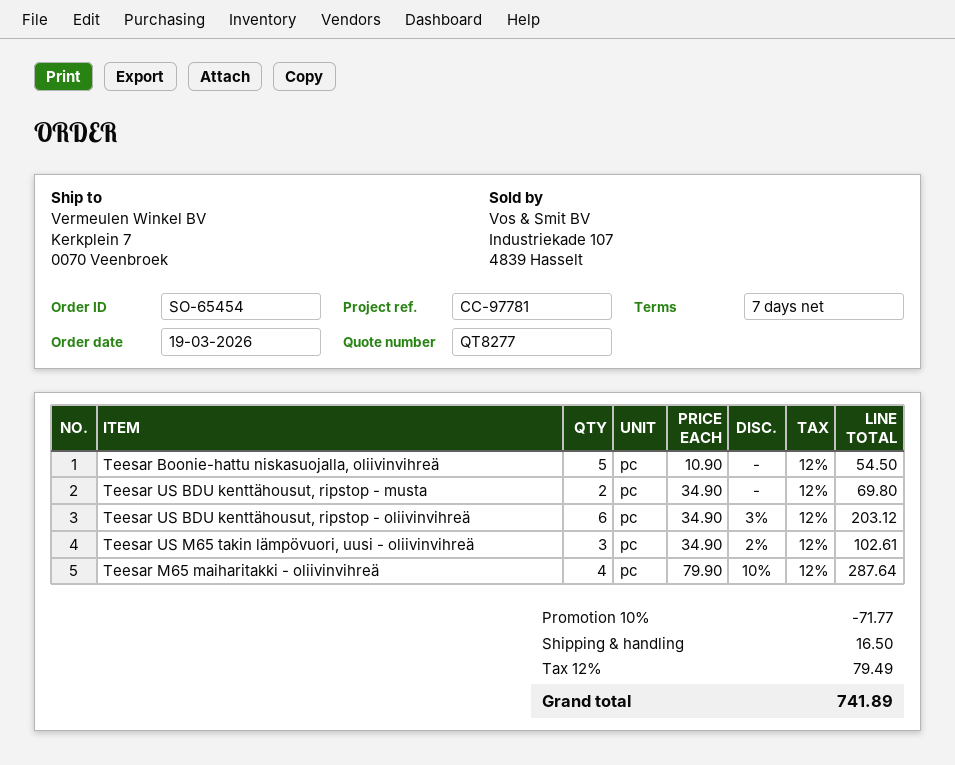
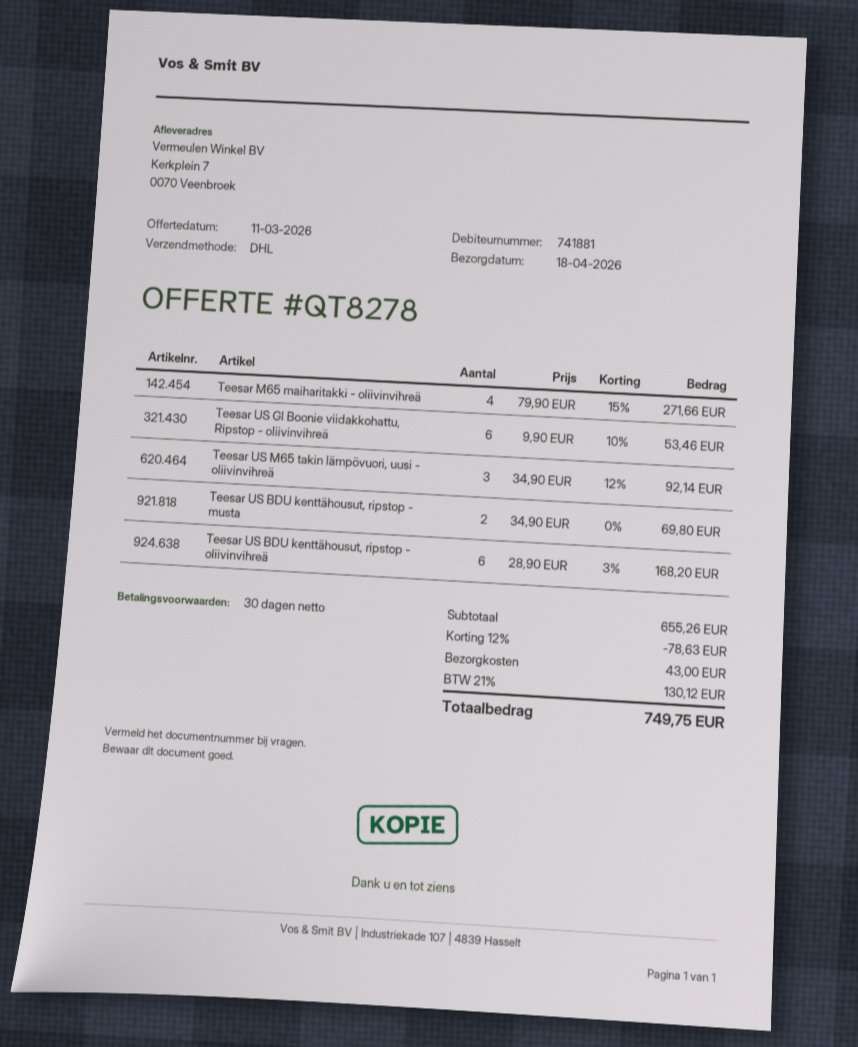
quote number: QT8277 -> QT8278
payment terms: 7 days -> 30 days
Teesar Boonie-hattu niskasuojalla, oliivinvihreä: 5 x 10.90 = 54.50 -> none
Teesar US BDU kenttähousut, ripstop - oliivinvihreä: 6 x 34.90 - 3% = 203.12 -> 6 x 28.90 - 3% = 168.20
Teesar US M65 takin lämpövuori, uusi - oliivinvihreä: 3 x 34.90 - 2% = 102.61 -> 3 x 34.90 - 12% = 92.14
Teesar M65 maiharitakki - oliivinvihreä: 4 x 79.90 - 10% = 287.64 -> 4 x 79.90 - 15% = 271.66
Teesar US GI Boonie viidakkohattu, Ripstop - oliivinvihreä: none -> 6 x 9.90 - 10% = 53.46
discount: 10% = 71.77 -> 12% = 78.63
shipping: 16.50 -> 43.00
tax: 12% = 79.49 -> 21% = 130.12
total: 741.89 -> 749.75

